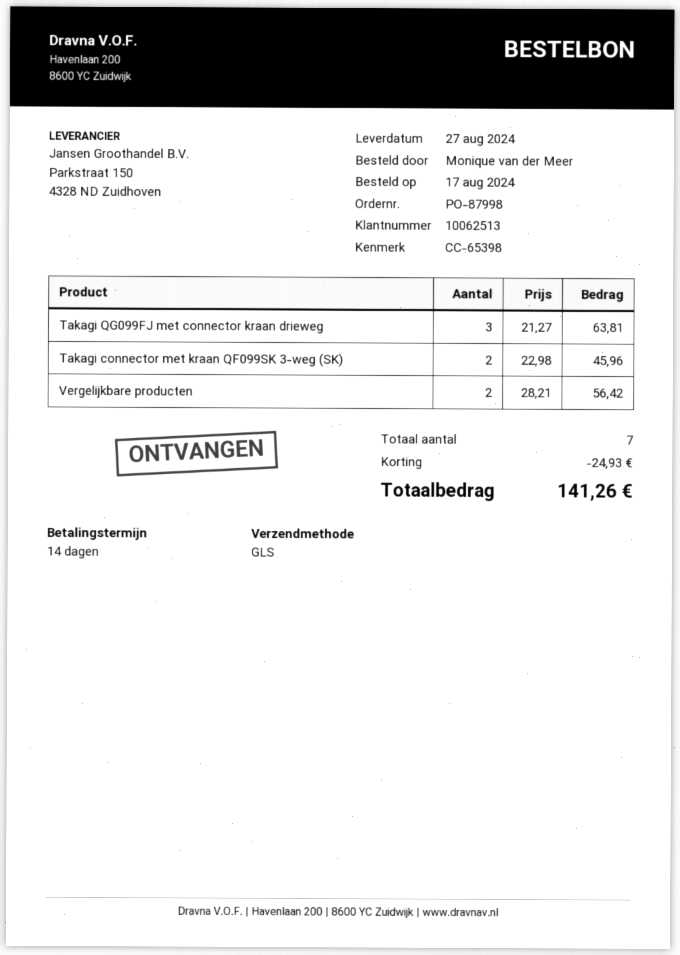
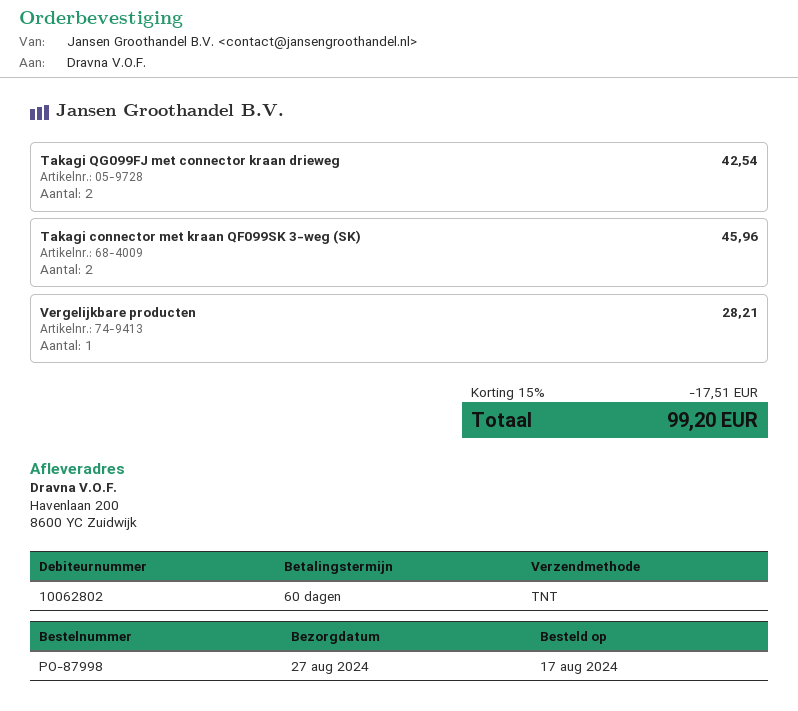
payment terms: 14 days -> 60 days
customer number: 10062513 -> 10062802
shipping method: GLS -> TNT
Takagi QG099FJ met connector kraan drieweg: 3 for 63.81 -> 2 for 42.54
Vergelijkbare producten: 2 for 56.42 -> 1 for 28.21
discount: 24.93 -> 17.51
total: 141.26 -> 99.20

